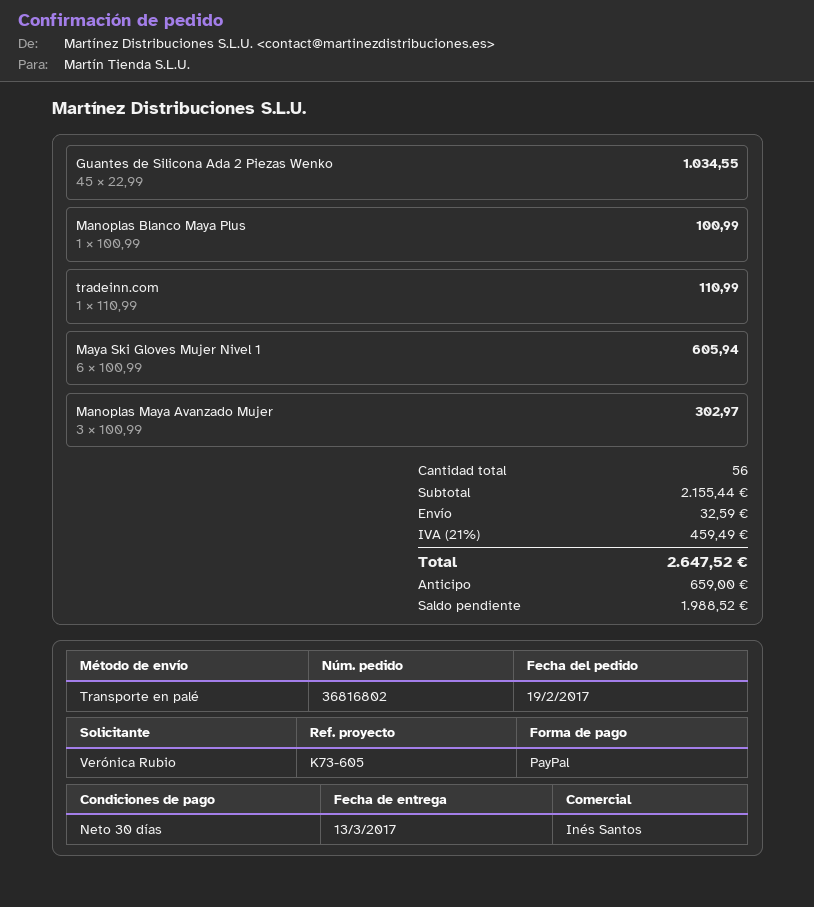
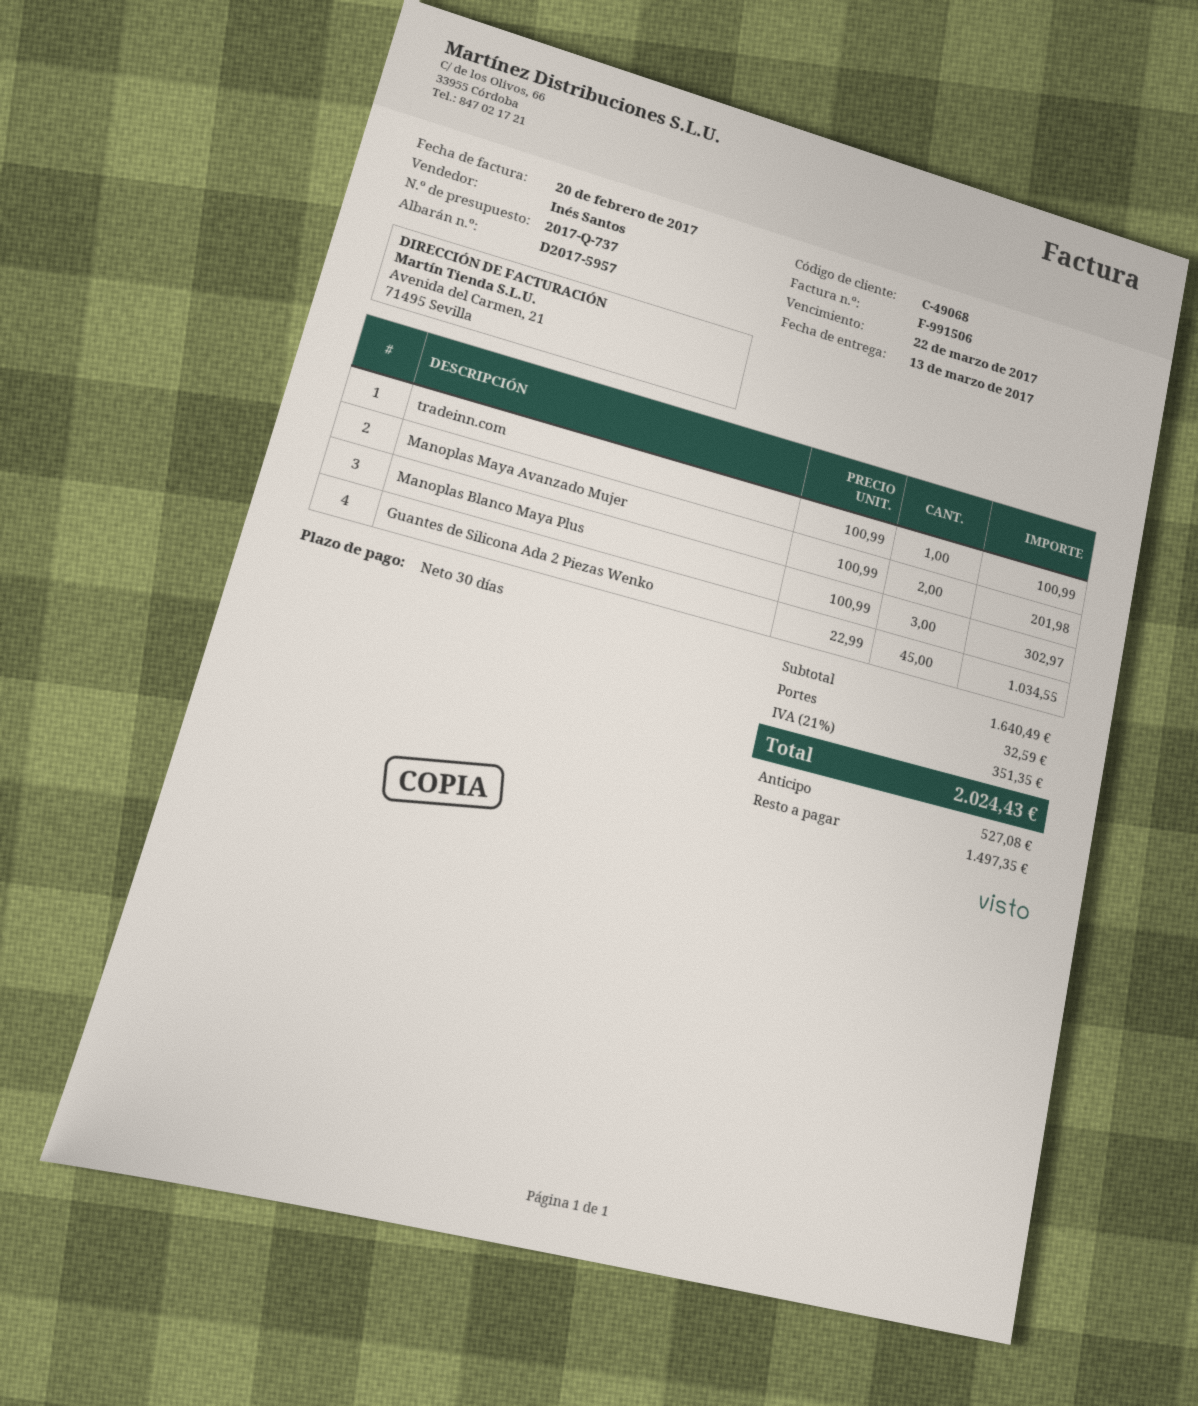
Manoplas Blanco Maya Plus: 1 x 100.99 = 100.99 -> 3 x 100.99 = 302.97
tradeinn.com: 1 x 110.99 = 110.99 -> 1 x 100.99 = 100.99
Maya Ski Gloves Mujer Nivel 1: 6 x 100.99 = 605.94 -> none
Manoplas Maya Avanzado Mujer: 3 x 100.99 = 302.97 -> 2 x 100.99 = 201.98
subtotal: 2155.44 -> 1640.49
tax: 21% = 459.49 -> 21% = 351.35
total: 2647.52 -> 2024.43
deposit: 659.00 -> 527.08
balance: 1988.52 -> 1497.35

